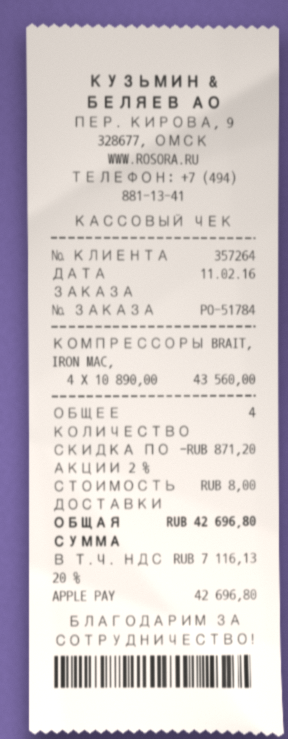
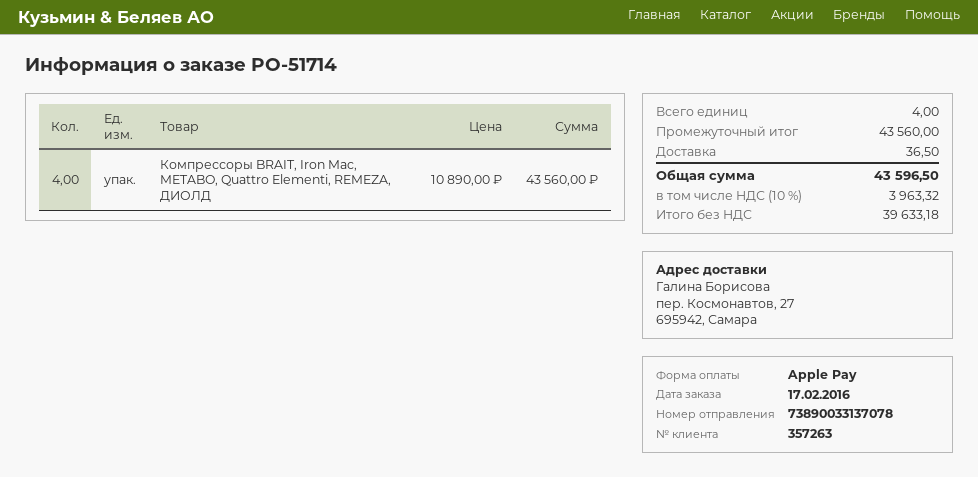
order number: PO-51784 -> PO-51714
order date: 2016-02-11 -> 2016-02-17
customer number: 357264 -> 357263
discount: 2% = 871.20 -> none
shipping: 8.00 -> 36.50
tax: 20% = 7116.13 -> 10% = 3963.32
total: 42696.80 -> 43596.50

